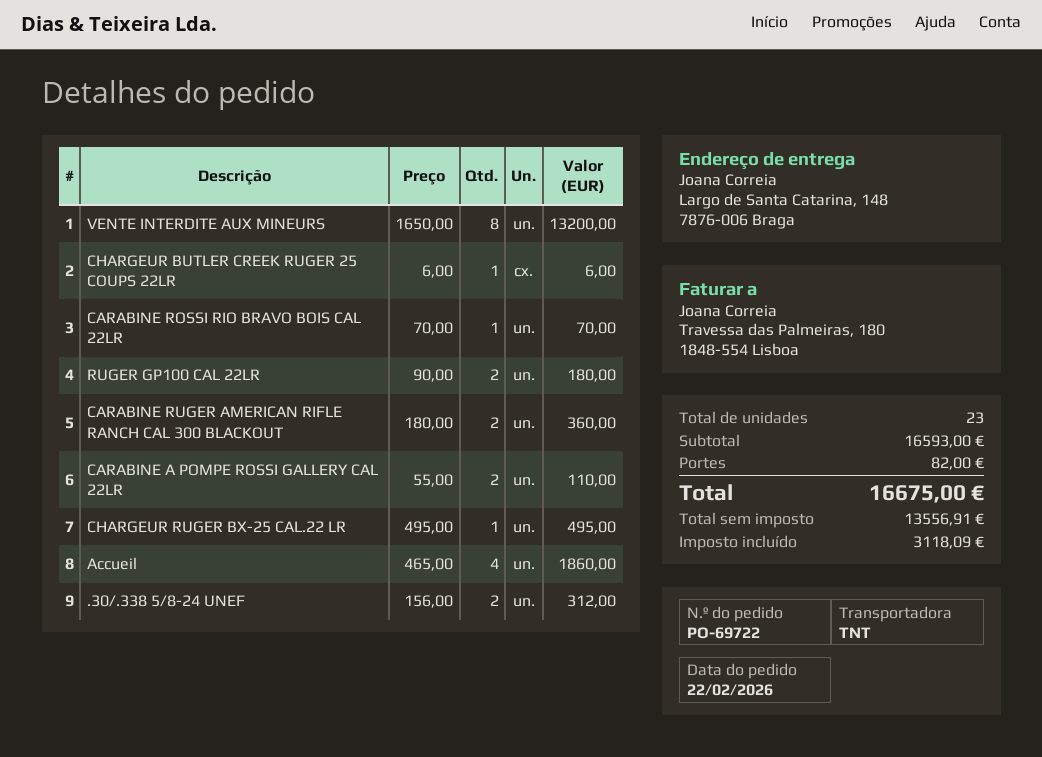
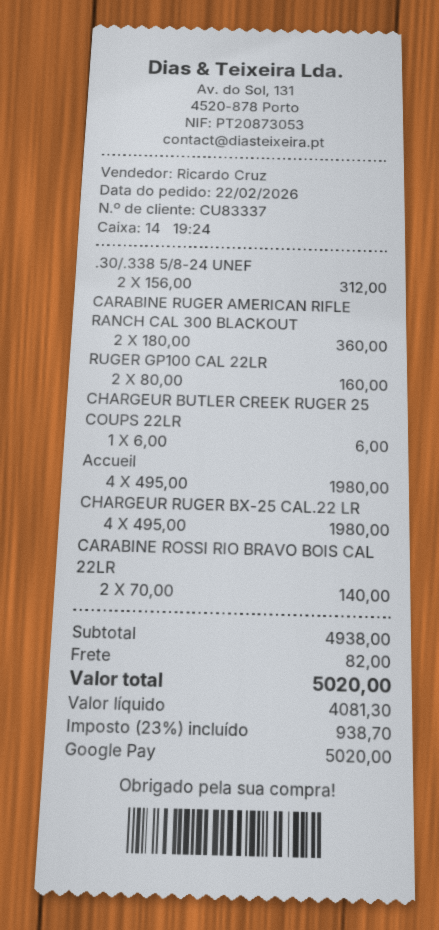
VENTE INTERDITE AUX MINEURS: 8 x 1650.00 = 13200.00 -> none
CARABINE ROSSI RIO BRAVO BOIS CAL 22LR: 1 x 70.00 = 70.00 -> 2 x 70.00 = 140.00
RUGER GP100 CAL 22LR: 2 x 90.00 = 180.00 -> 2 x 80.00 = 160.00
CARABINE A POMPE ROSSI GALLERY CAL 22LR: 2 x 55.00 = 110.00 -> none
CHARGEUR RUGER BX-25 CAL.22 LR: 1 x 495.00 = 495.00 -> 4 x 495.00 = 1980.00
Accueil: 4 x 465.00 = 1860.00 -> 4 x 495.00 = 1980.00
subtotal: 16593.00 -> 4938.00
net: 13556.91 -> 4081.30
tax: 3118.09 -> 938.70
total: 16675.00 -> 5020.00

